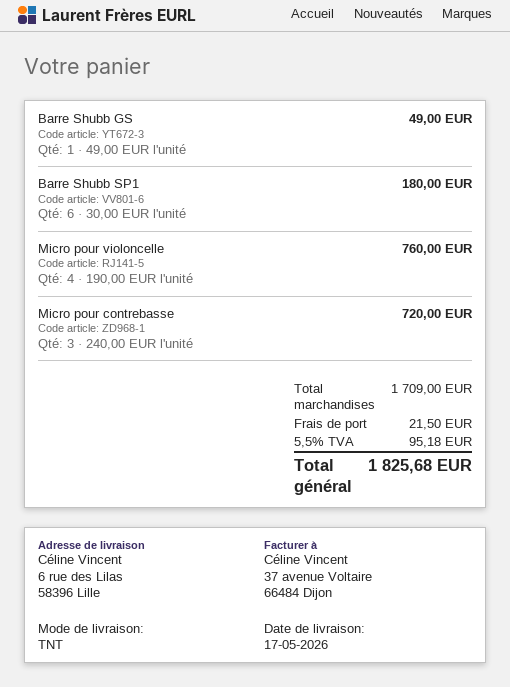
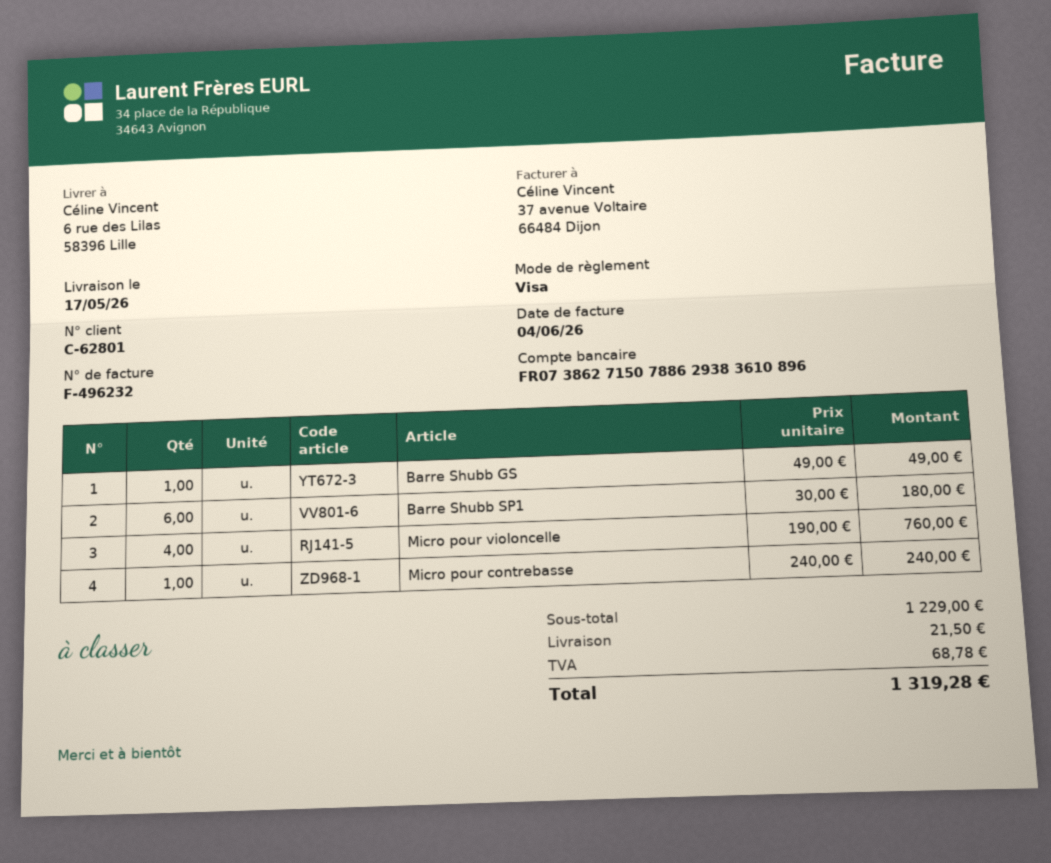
Micro pour contrebasse: 3 x 240.00 = 720.00 -> 1 x 240.00 = 240.00
subtotal: 1709.00 -> 1229.00
tax: 95.18 -> 68.78
total: 1825.68 -> 1319.28

